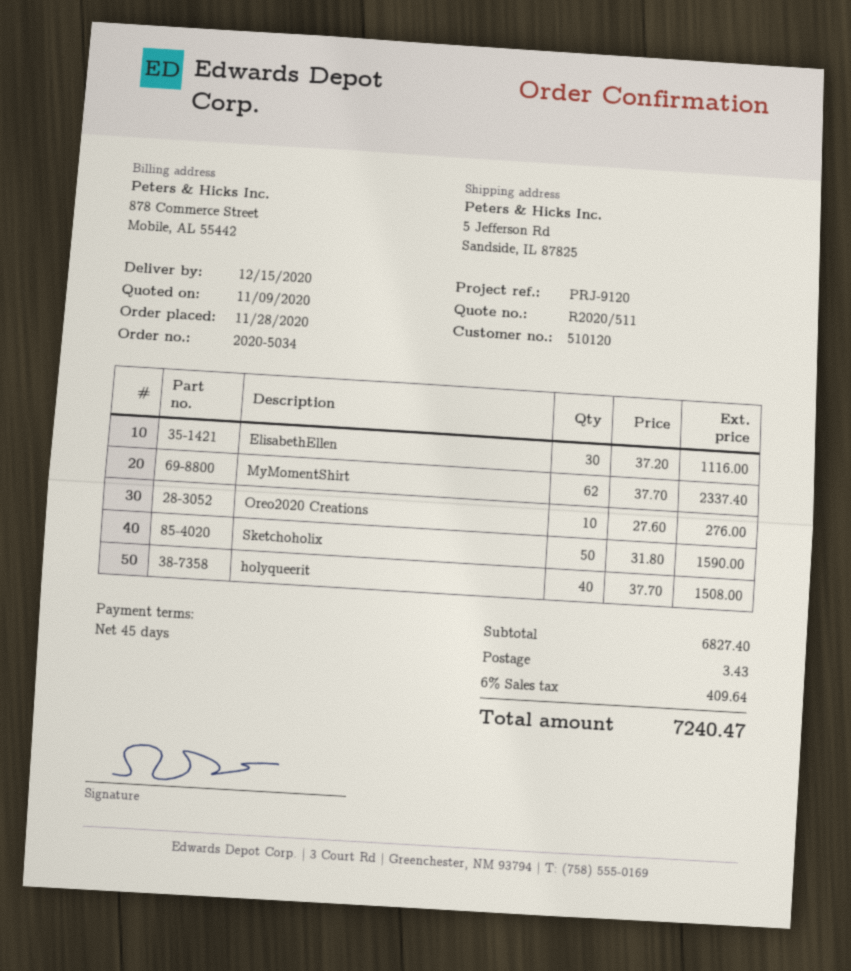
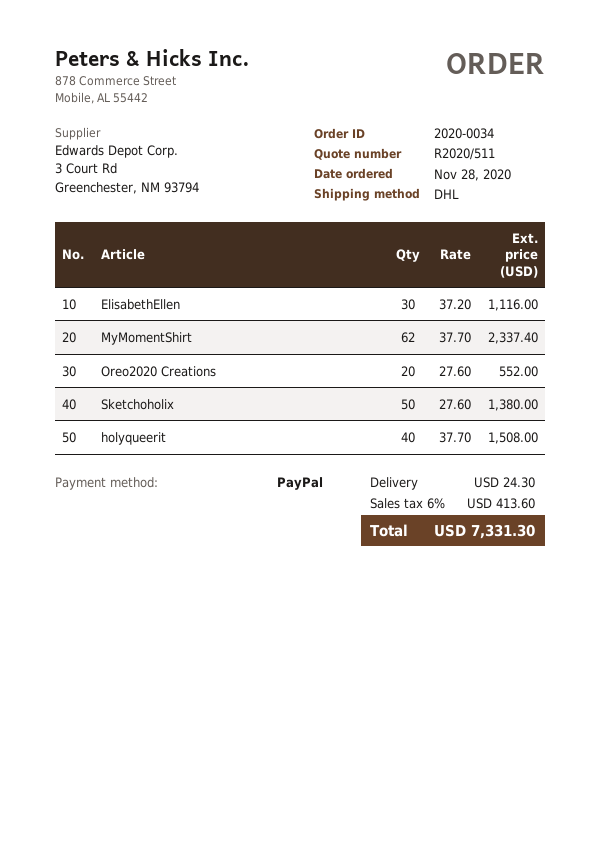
order number: 2020-5034 -> 2020-0034
Oreo2020 Creations: 10 x 27.60 = 276.00 -> 20 x 27.60 = 552.00
Sketchoholix: 50 x 31.80 = 1590.00 -> 50 x 27.60 = 1380.00
shipping: 3.43 -> 24.30
tax: 6% = 409.64 -> 6% = 413.60
total: 7240.47 -> 7331.30

